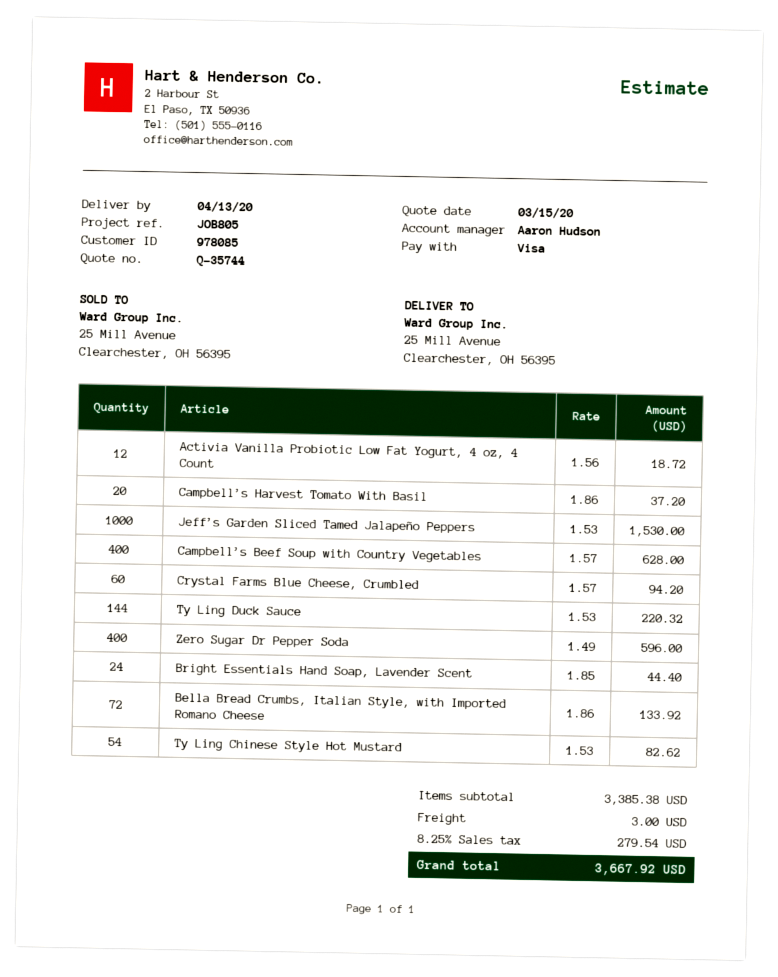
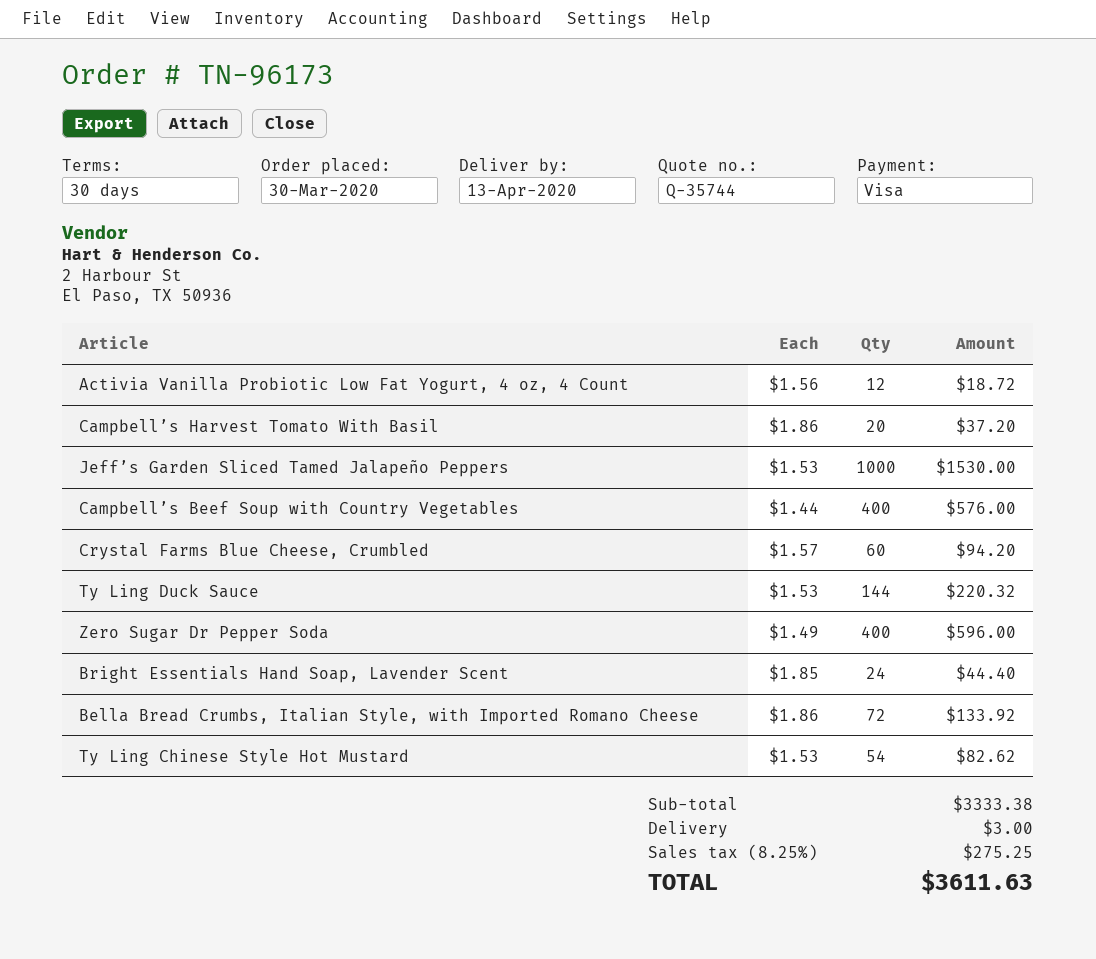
Campbell’s Beef Soup with Country Vegetables: 400 x 1.57 = 628.00 -> 400 x 1.44 = 576.00
subtotal: 3385.38 -> 3333.38
tax: 8.25% = 279.54 -> 8.25% = 275.25
total: 3667.92 -> 3611.63

